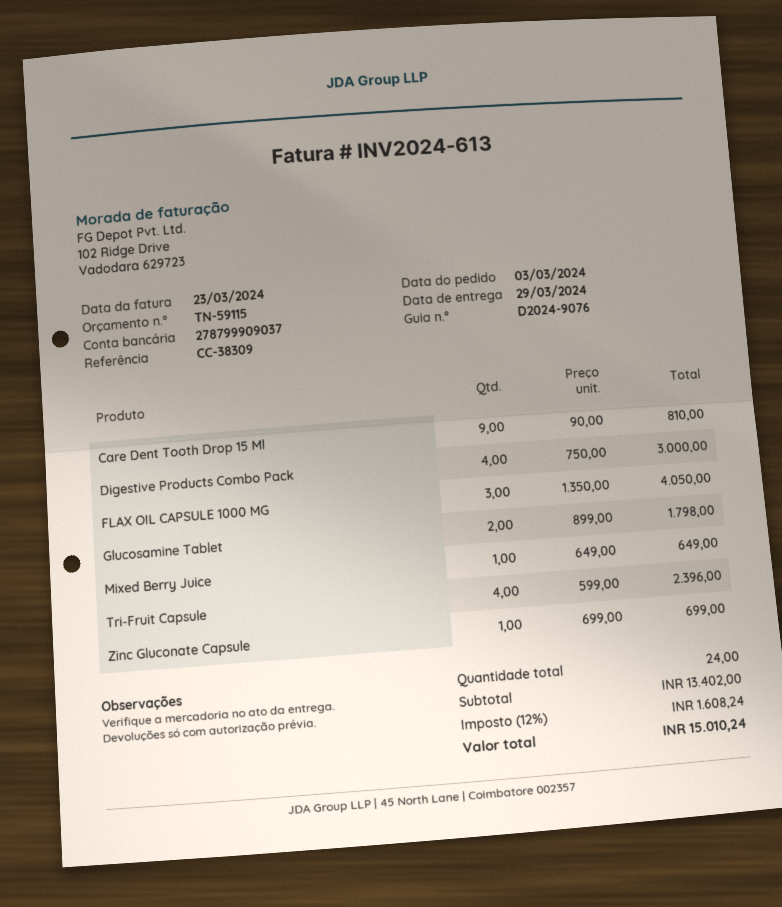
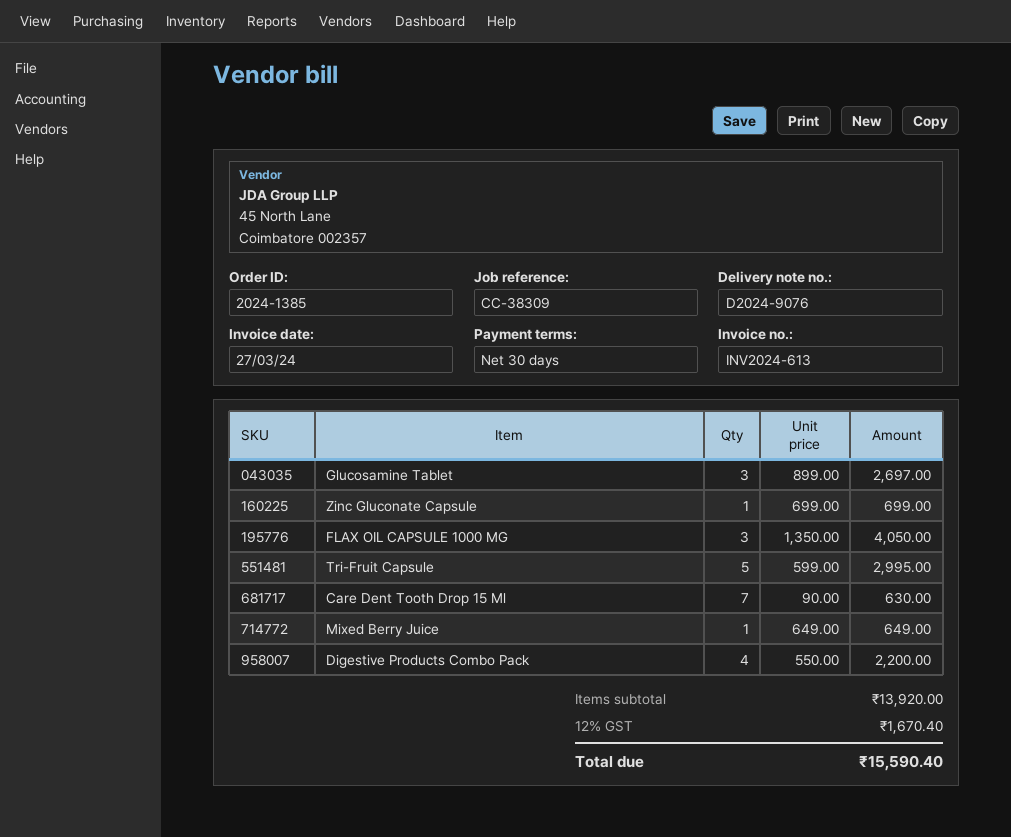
invoice date: 2024-03-23 -> 2024-03-27
Care Dent Tooth Drop 15 Ml: 9 x 90.00 = 810.00 -> 7 x 90.00 = 630.00
Digestive Products Combo Pack: 4 x 750.00 = 3000.00 -> 4 x 550.00 = 2200.00
Glucosamine Tablet: 2 x 899.00 = 1798.00 -> 3 x 899.00 = 2697.00
Tri-Fruit Capsule: 4 x 599.00 = 2396.00 -> 5 x 599.00 = 2995.00
subtotal: 13402.00 -> 13920.00
tax: 12% = 1608.24 -> 12% = 1670.40
total: 15010.24 -> 15590.40

